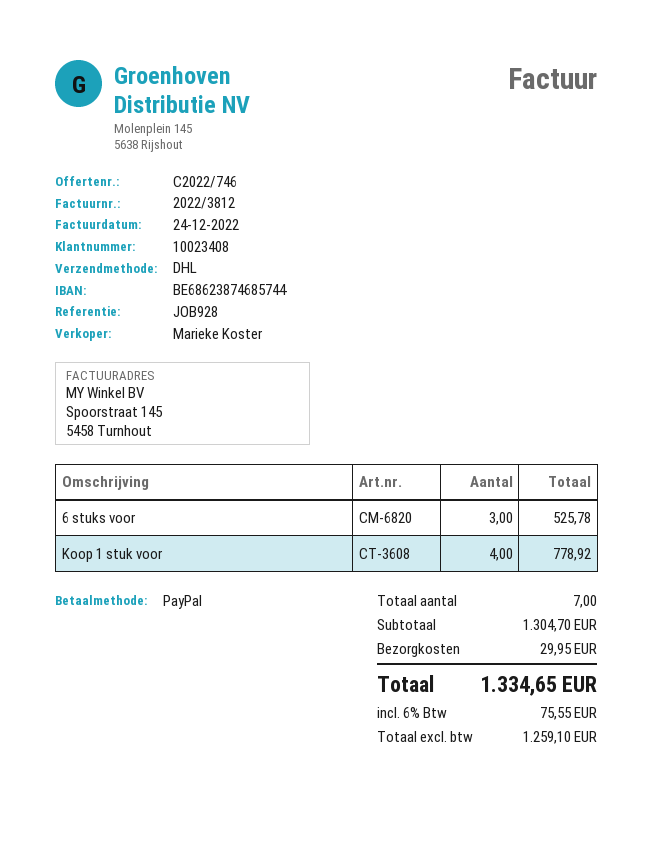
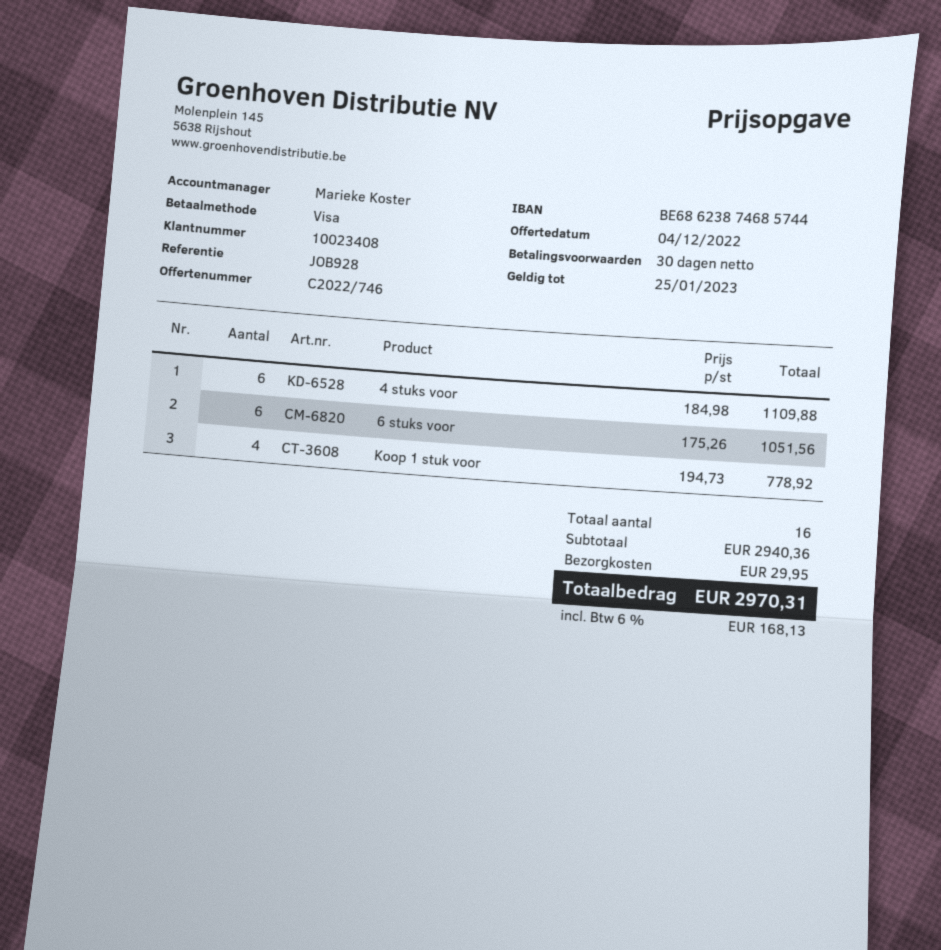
payment method: PayPal -> Visa
6 stuks voor: 3 for 525.78 -> 6 for 1051.56
4 stuks voor: none -> 6 for 1109.88
total quantity: 7 -> 16
subtotal: 1304.70 -> 2940.36
tax: 6% = 75.55 -> 6% = 168.13
total: 1334.65 -> 2970.31

